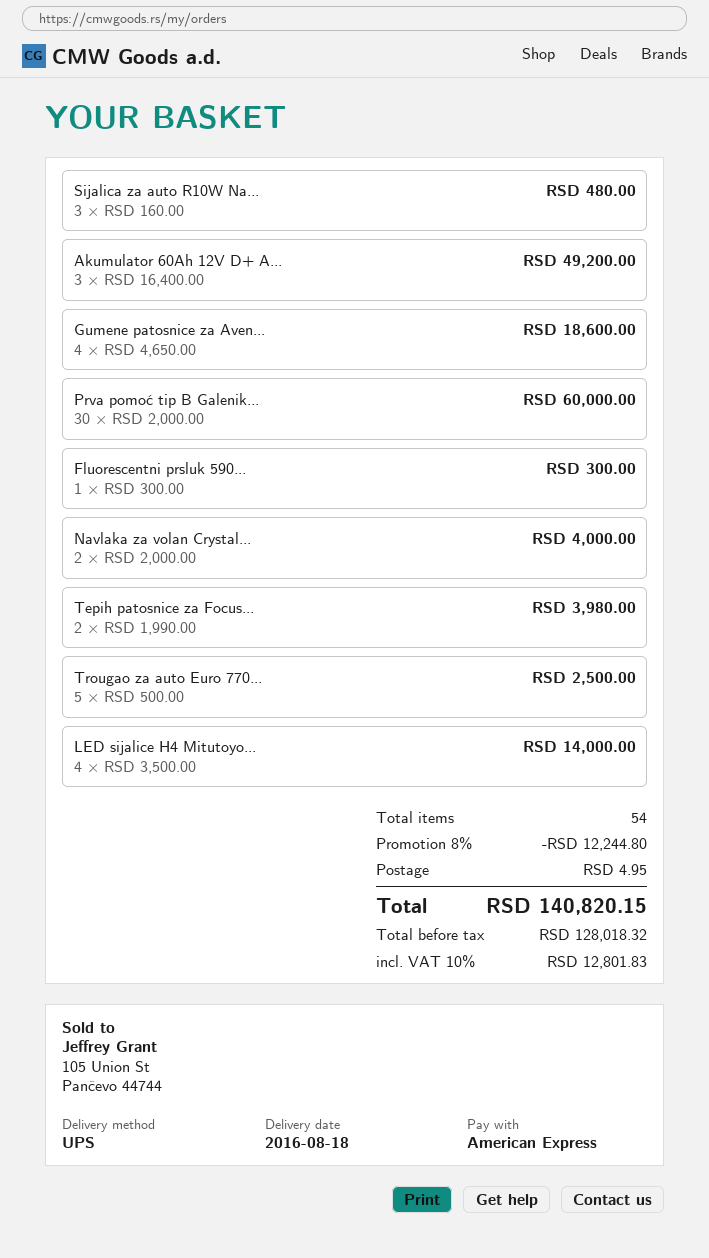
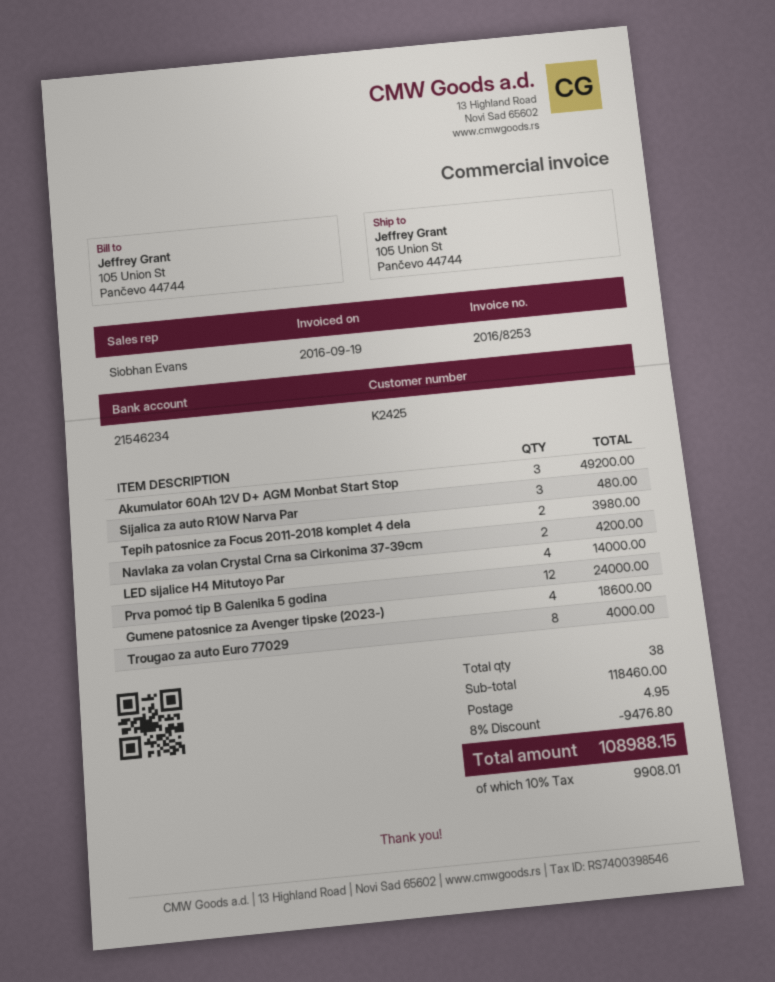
Prva pomoć tip B Galenik...: 30 for 60000.00 -> 12 for 24000.00
Fluorescentni prsluk 590...: 1 for 300.00 -> none
Navlaka za volan Crystal...: 2 for 4000.00 -> 2 for 4200.00
Trougao za auto Euro 770...: 5 for 2500.00 -> 8 for 4000.00
total quantity: 54 -> 38
discount: 8% = 12244.80 -> 8% = 9476.80
tax: 10% = 12801.83 -> 10% = 9908.01
total: 140820.15 -> 108988.15

